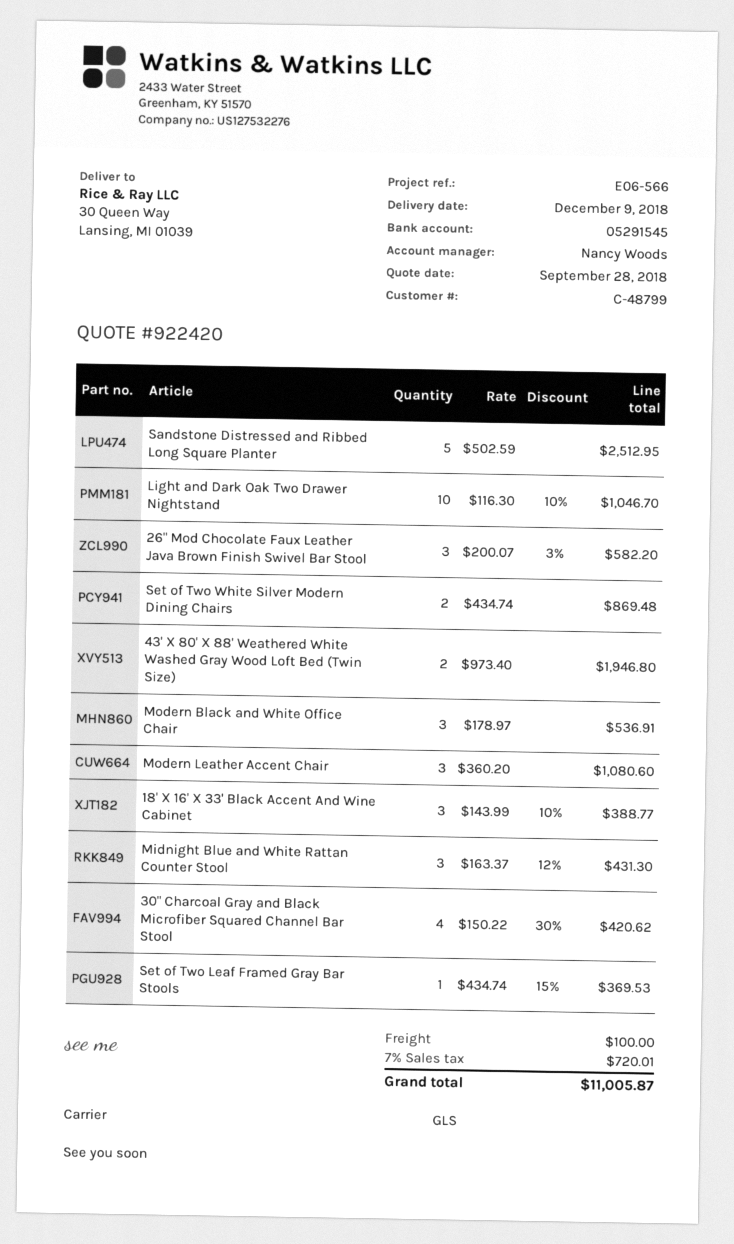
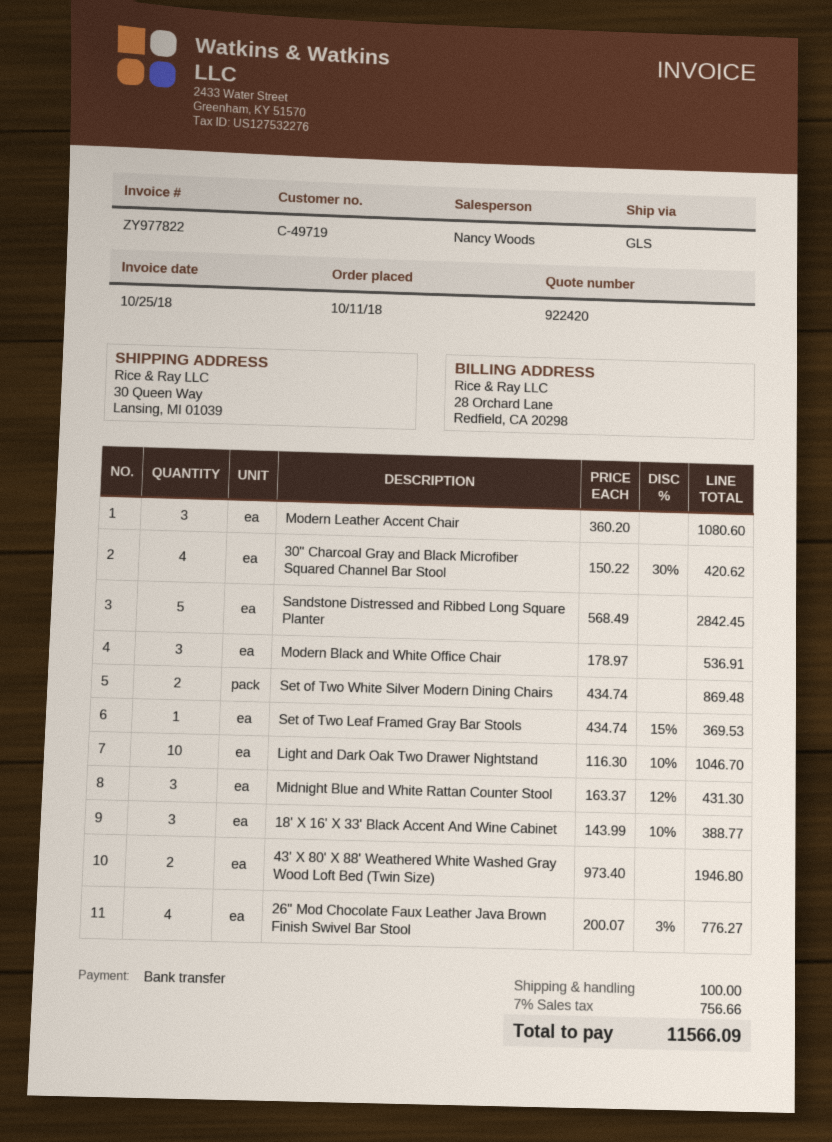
customer number: C-48799 -> C-49719
Sandstone Distressed and Ribbed Long Square Planter: 5 x 502.59 = 2512.95 -> 5 x 568.49 = 2842.45
26" Mod Chocolate Faux Leather Java Brown Finish Swivel Bar Stool: 3 x 200.07 - 3% = 582.20 -> 4 x 200.07 - 3% = 776.27
tax: 7% = 720.01 -> 7% = 756.66
total: 11005.87 -> 11566.09

